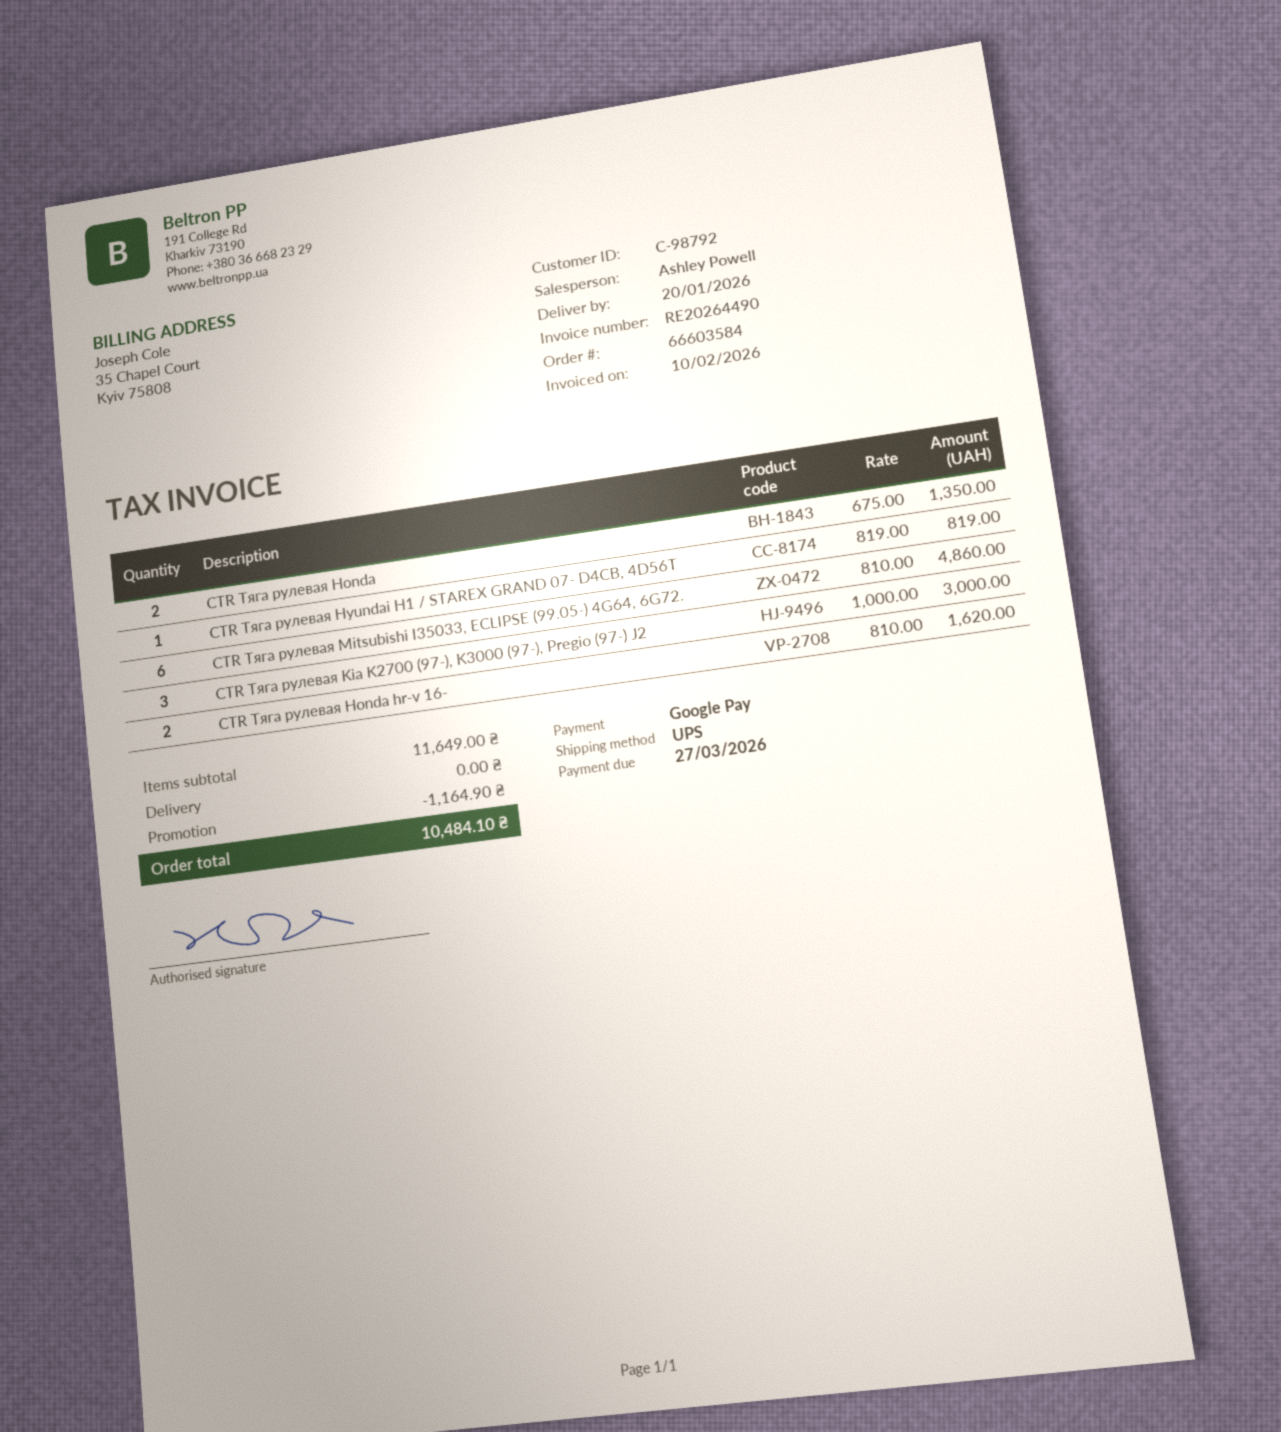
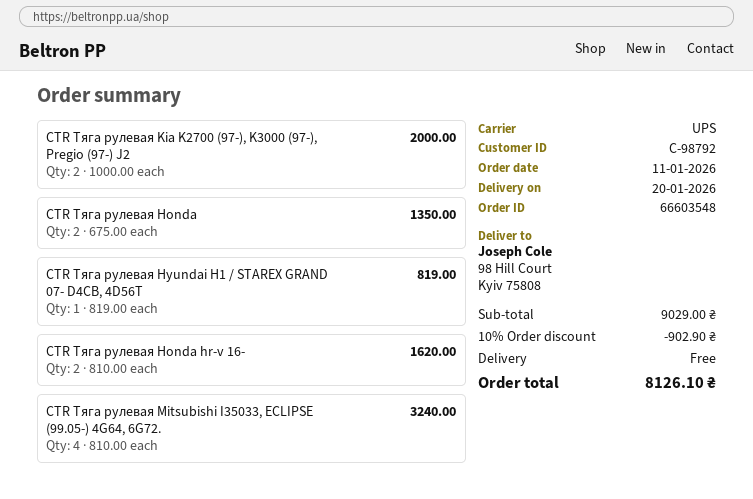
order number: 66603584 -> 66603548
CTR Тяга рулевая Mitsubishi I35033, ECLIPSE (99.05-) 4G64, 6G72.: 6 x 810.00 = 4860.00 -> 4 x 810.00 = 3240.00
CTR Тяга рулевая Kia K2700 (97-), K3000 (97-), Pregio (97-) J2: 3 x 1000.00 = 3000.00 -> 2 x 1000.00 = 2000.00
subtotal: 11649.00 -> 9029.00
discount: 1164.90 -> 902.90
total: 10484.10 -> 8126.10

